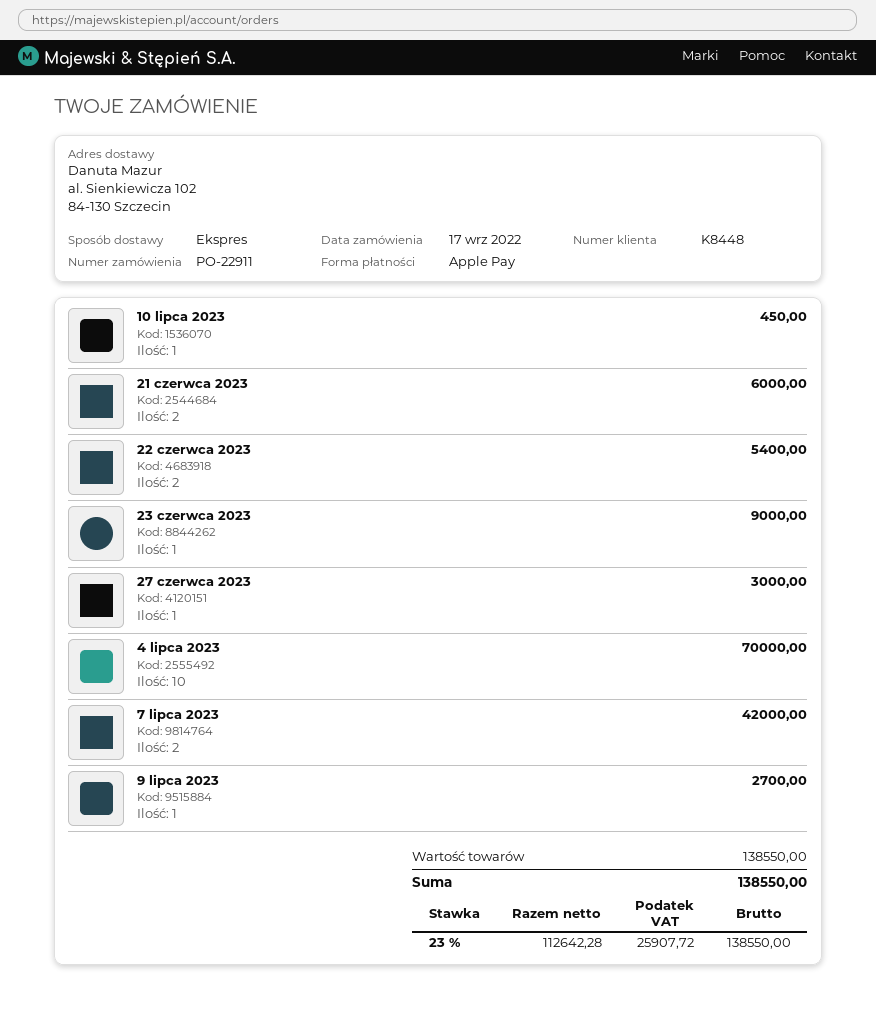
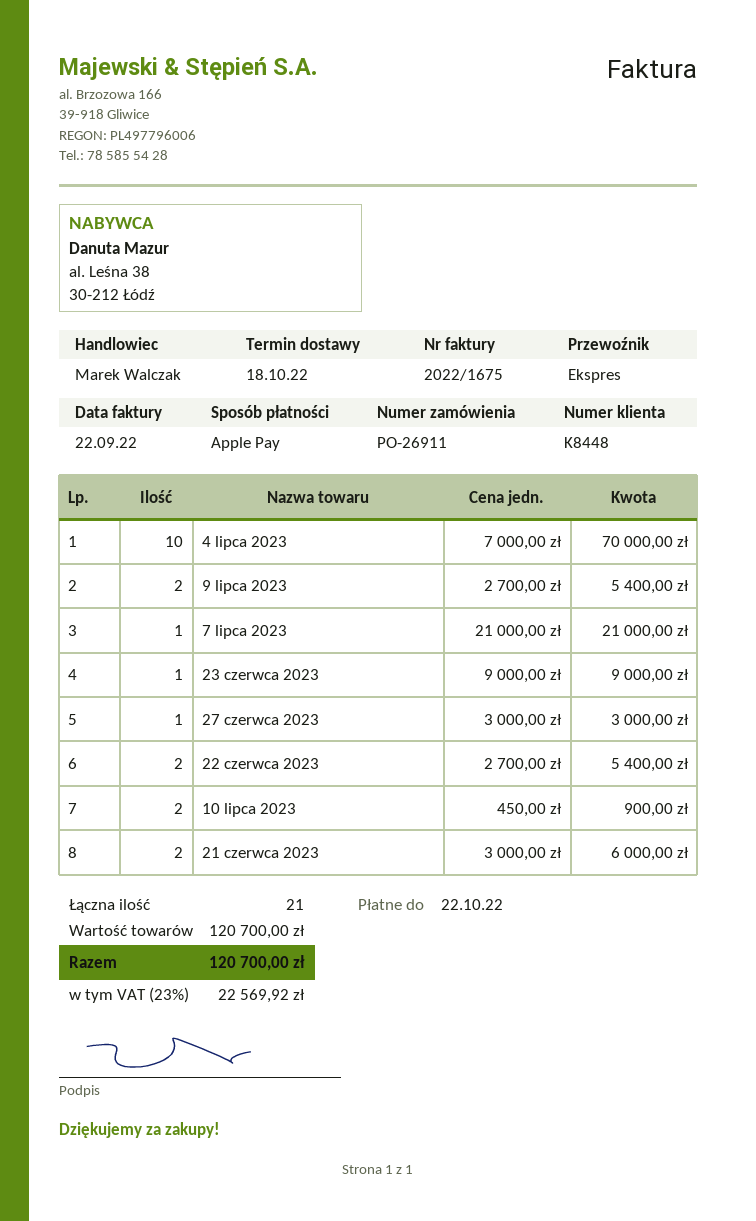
order number: PO-22911 -> PO-26911
10 lipca 2023: 1 for 450.00 -> 2 for 900.00
7 lipca 2023: 2 for 42000.00 -> 1 for 21000.00
9 lipca 2023: 1 for 2700.00 -> 2 for 5400.00
subtotal: 138550.00 -> 120700.00
tax: 23% = 25907.72 -> 23% = 22569.92
total: 138550.00 -> 120700.00

